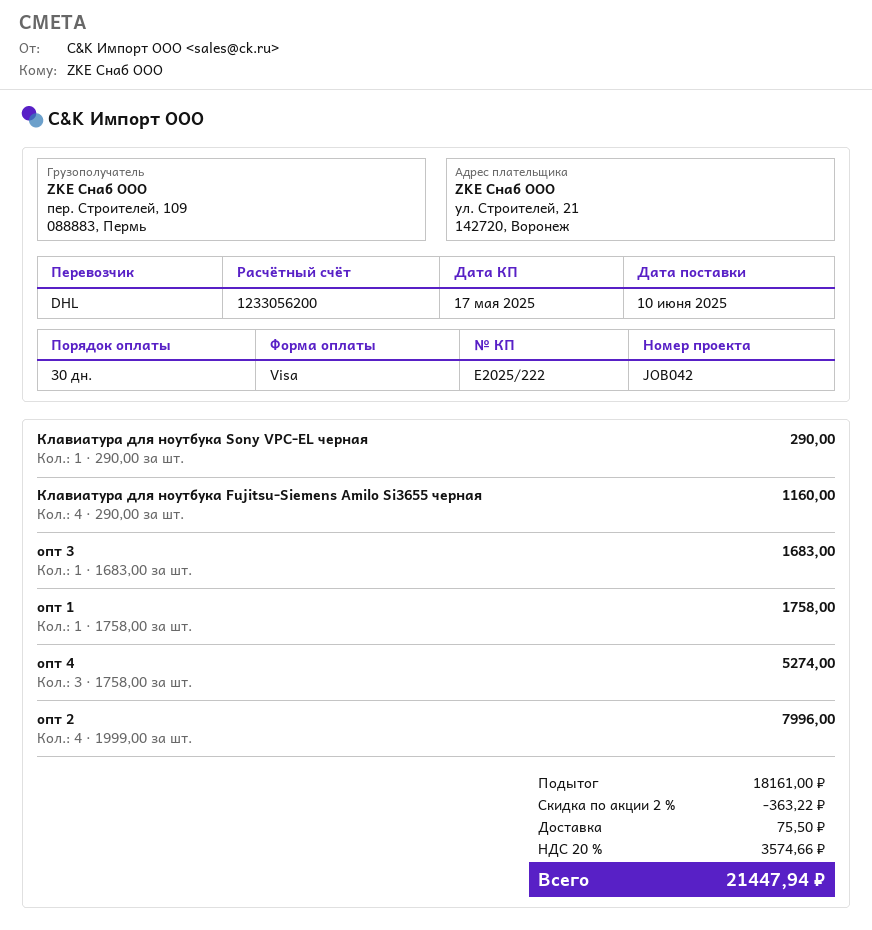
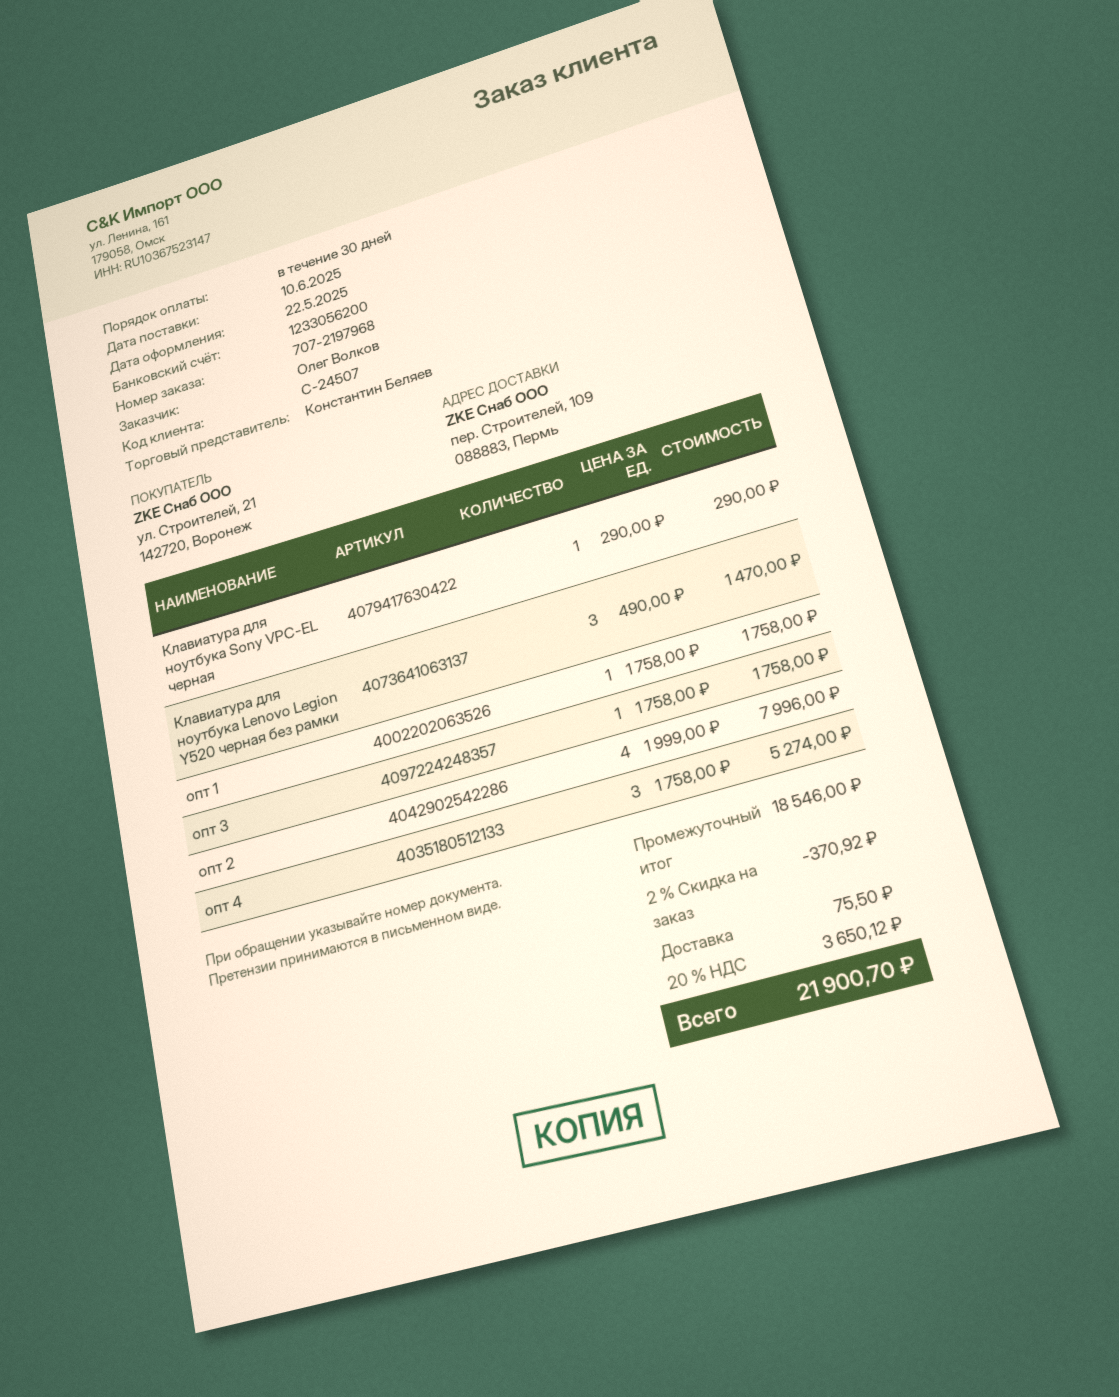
Клавиатура для ноутбука Fujitsu-Siemens Amilo Si3655 черная: 4 x 290.00 = 1160.00 -> none
опт 3: 1 x 1683.00 = 1683.00 -> 1 x 1758.00 = 1758.00
Клавиатура для ноутбука Lenovo Legion Y520 черная без рамки: none -> 3 x 490.00 = 1470.00
subtotal: 18161.00 -> 18546.00
discount: 2% = 363.22 -> 2% = 370.92
tax: 20% = 3574.66 -> 20% = 3650.12
total: 21447.94 -> 21900.70

